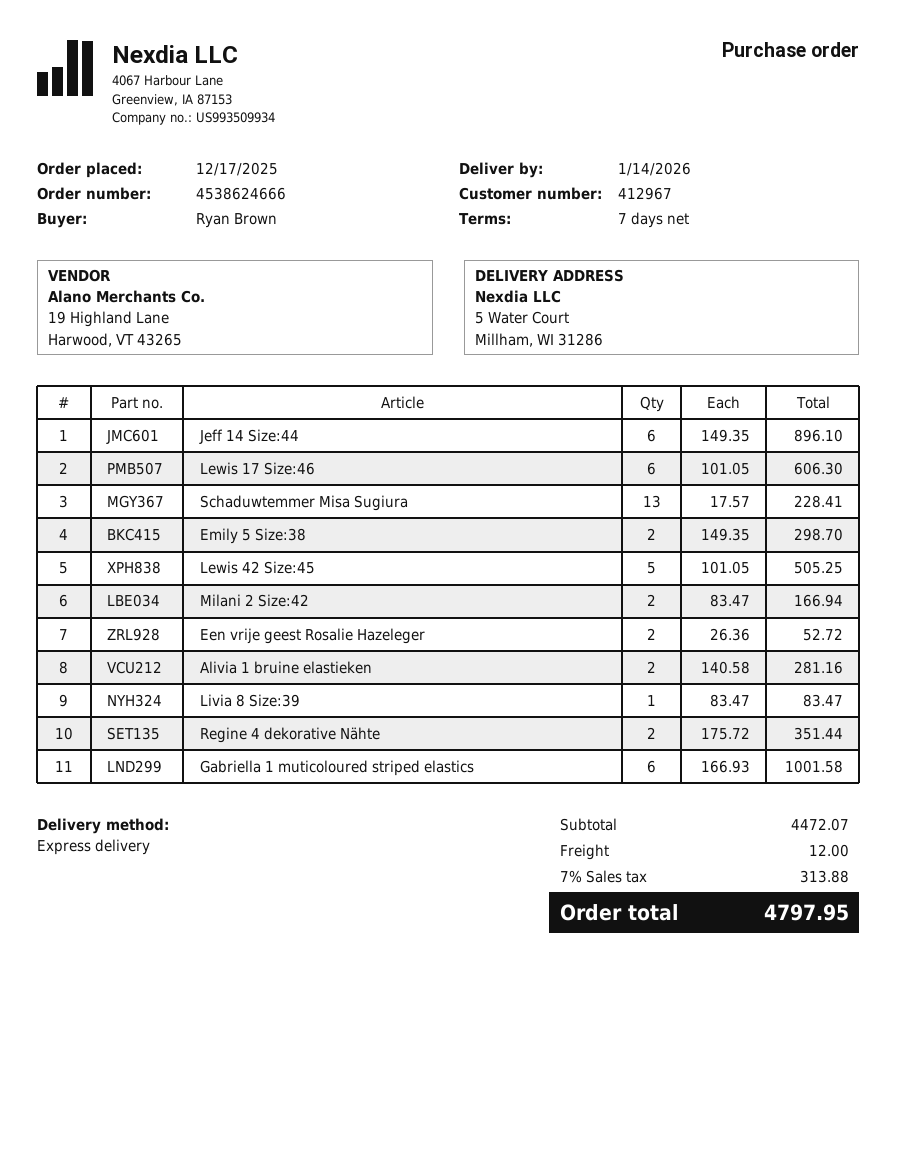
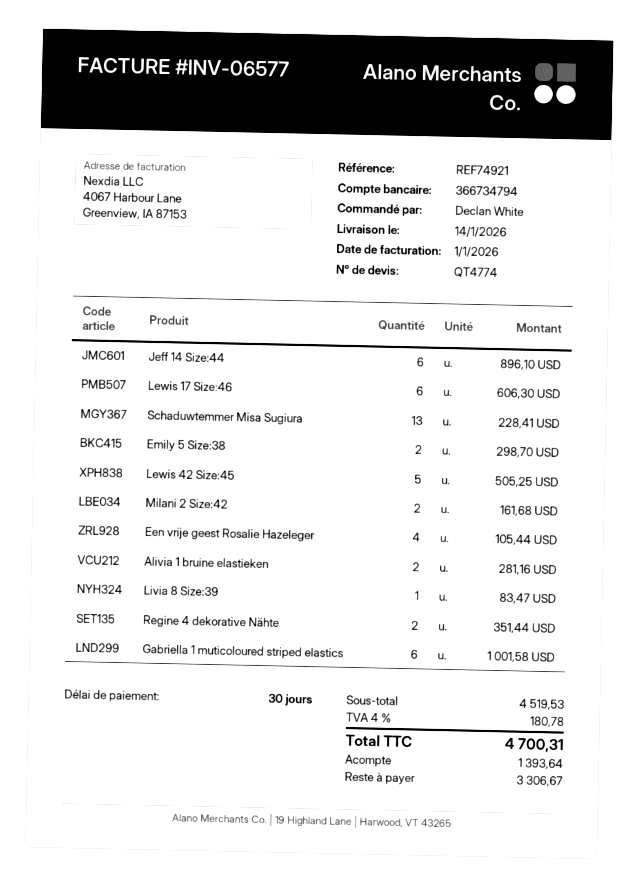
payment terms: 7 days -> 30 days
ordered by: Ryan Brown -> Declan White
Milani 2 Size:42: 2 for 166.94 -> 2 for 161.68
Een vrije geest Rosalie Hazeleger: 2 for 52.72 -> 4 for 105.44
subtotal: 4472.07 -> 4519.53
shipping: 12.00 -> none
tax: 7% = 313.88 -> 4% = 180.78
total: 4797.95 -> 4700.31

